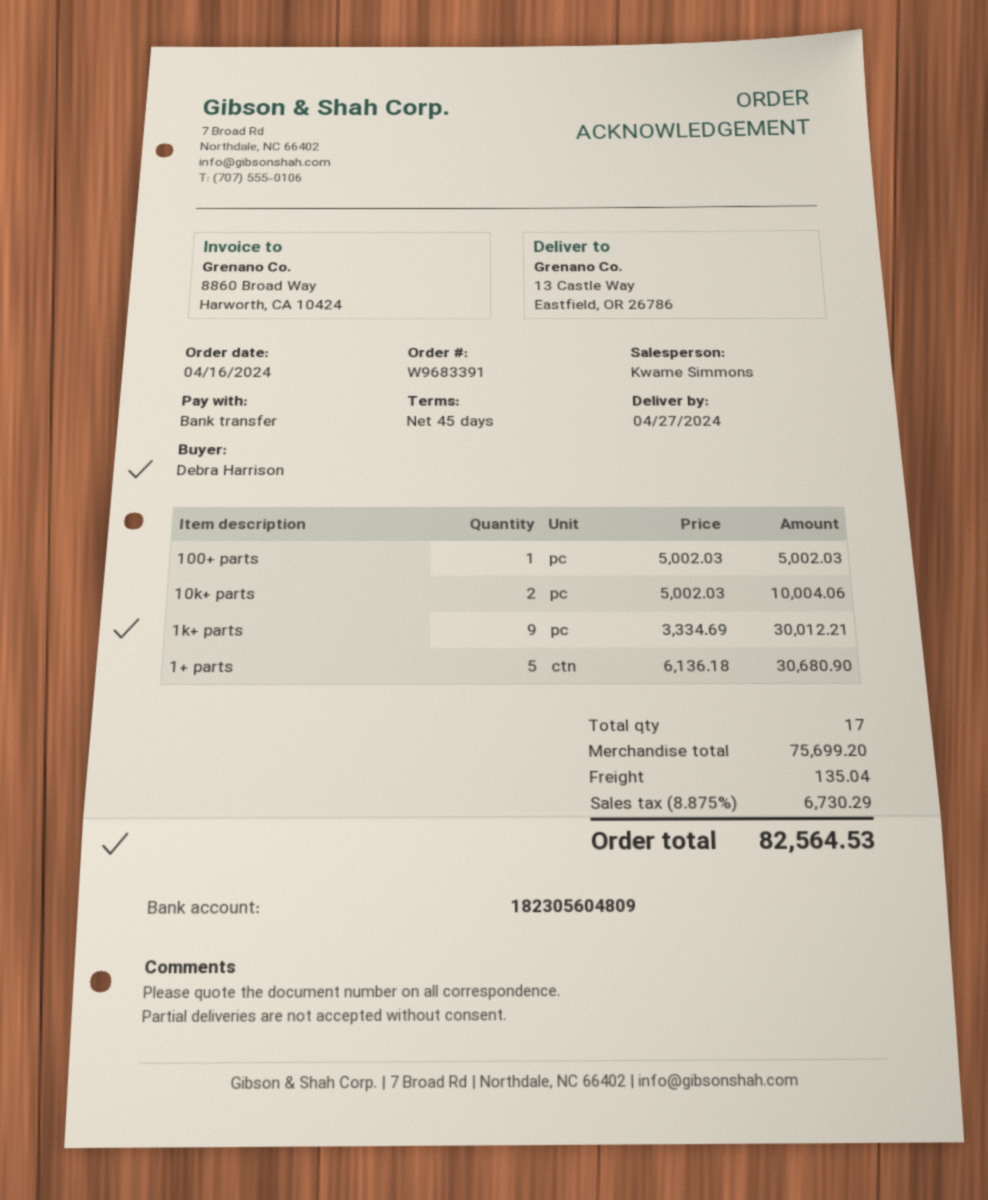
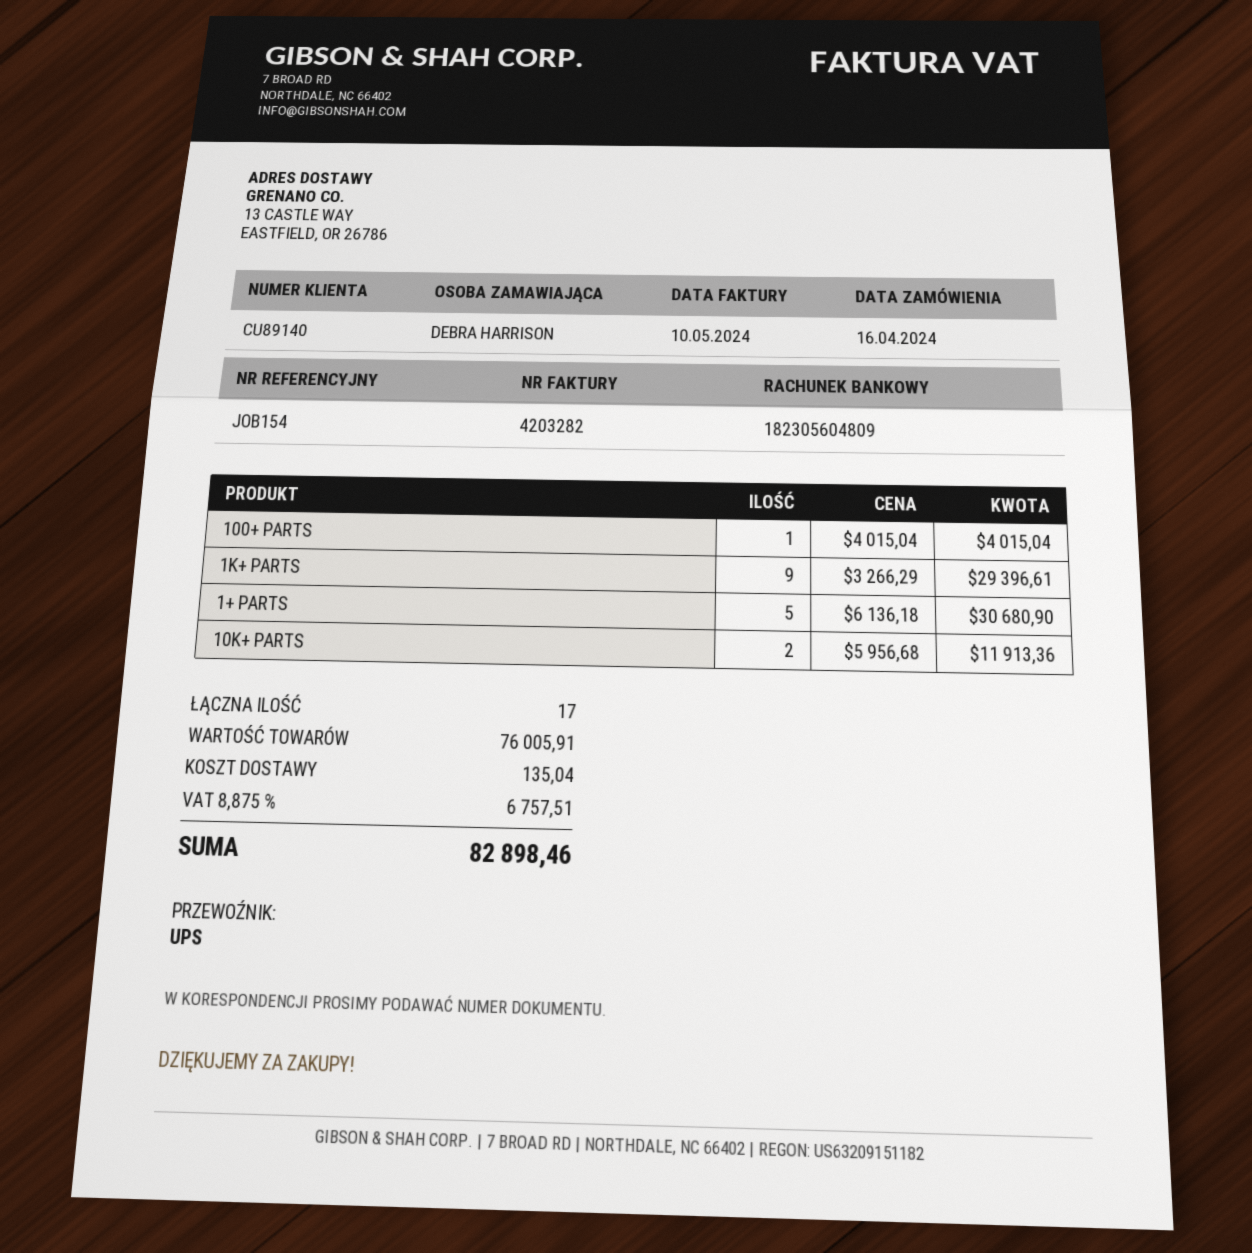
100+ parts: 1 x 5002.03 = 5002.03 -> 1 x 4015.04 = 4015.04
10k+ parts: 2 x 5002.03 = 10004.06 -> 2 x 5956.68 = 11913.36
1k+ parts: 9 x 3334.69 = 30012.21 -> 9 x 3266.29 = 29396.61
subtotal: 75699.20 -> 76005.91
tax: 8.875% = 6730.29 -> 8.875% = 6757.51
total: 82564.53 -> 82898.46

